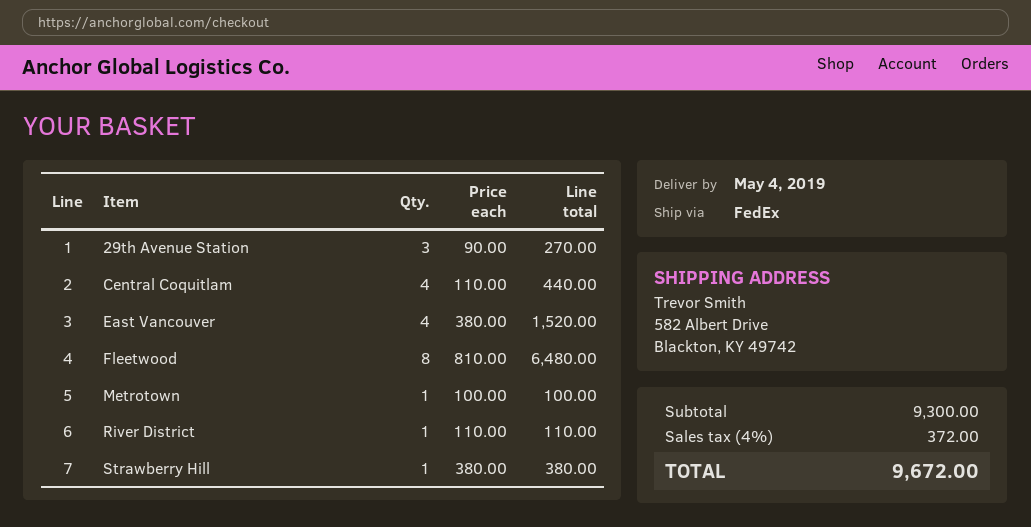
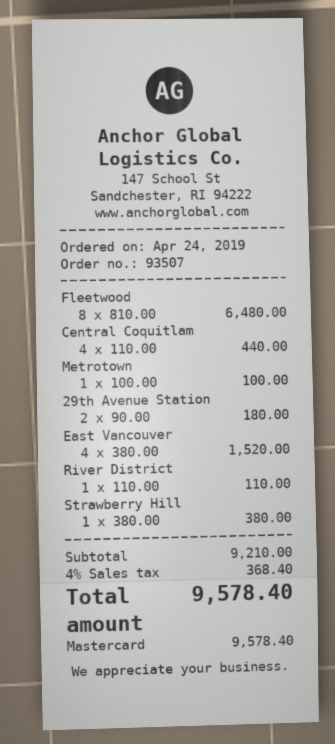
29th Avenue Station: 3 x 90.00 = 270.00 -> 2 x 90.00 = 180.00
subtotal: 9300.00 -> 9210.00
tax: 4% = 372.00 -> 4% = 368.40
total: 9672.00 -> 9578.40

